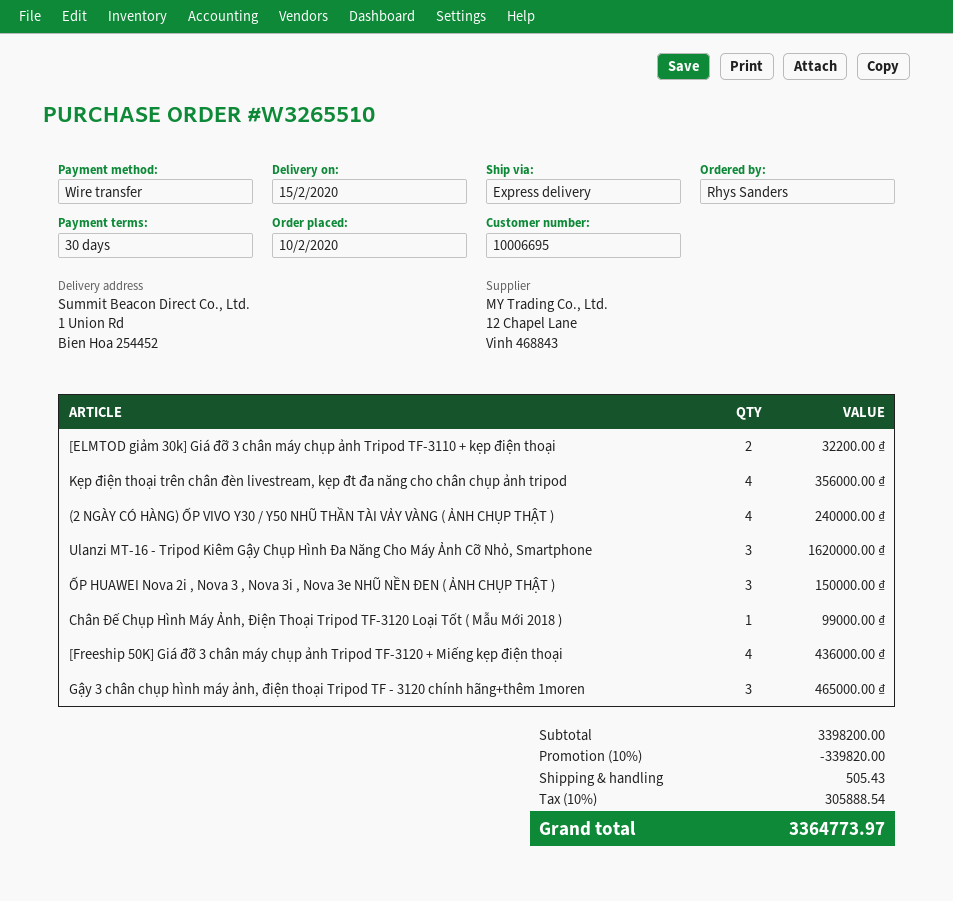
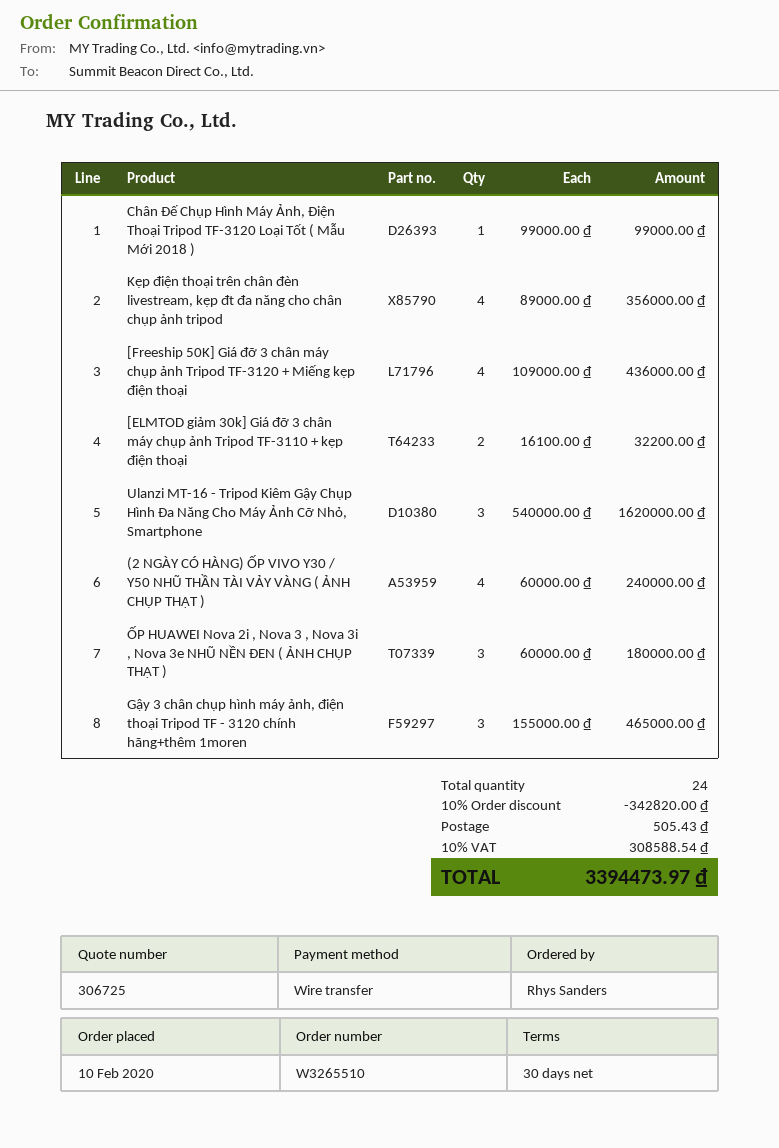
ỐP HUAWEI Nova 2i , Nova 3 , Nova 3i , Nova 3e NHŨ NỀN ĐEN ( ẢNH CHỤP THẬT ): 3 for 150000.00 -> 3 for 180000.00
discount: 10% = 339820.00 -> 10% = 342820.00
tax: 10% = 305888.54 -> 10% = 308588.54
total: 3364773.97 -> 3394473.97

